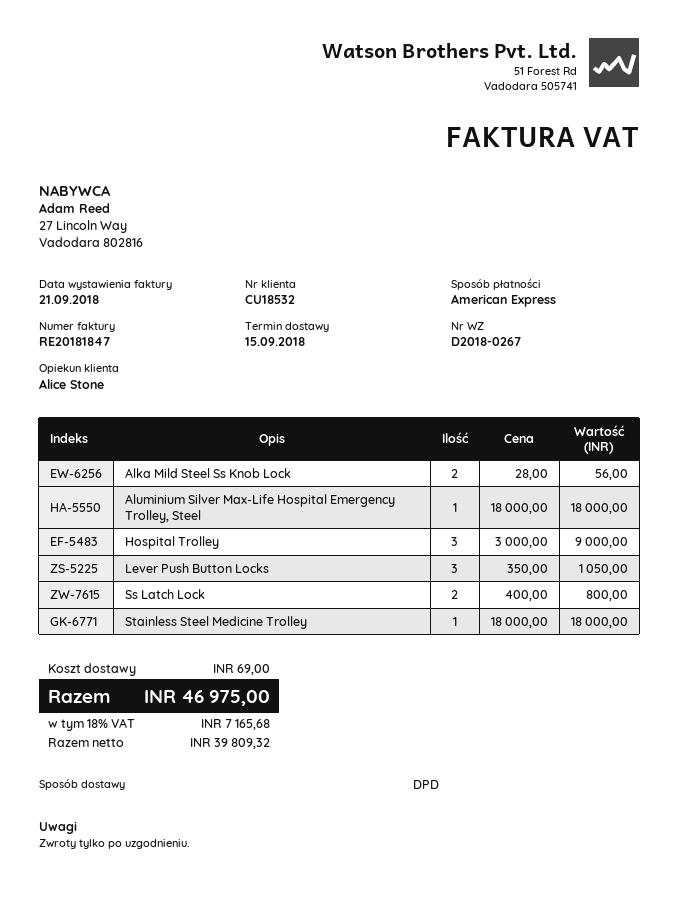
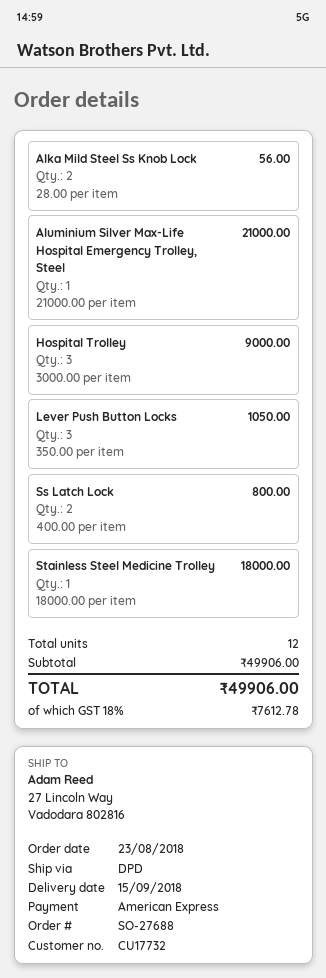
customer number: CU18532 -> CU17732
Aluminium Silver Max-Life Hospital Emergency Trolley, Steel: 1 x 18000.00 = 18000.00 -> 1 x 21000.00 = 21000.00
shipping: 69.00 -> none
tax: 18% = 7165.68 -> 18% = 7612.78
total: 46975.00 -> 49906.00

